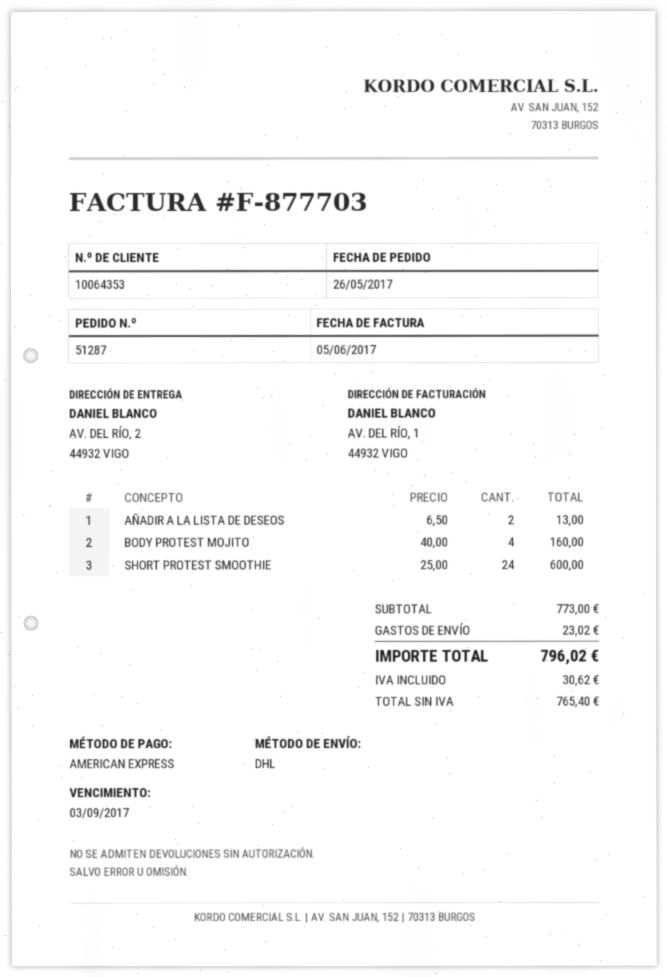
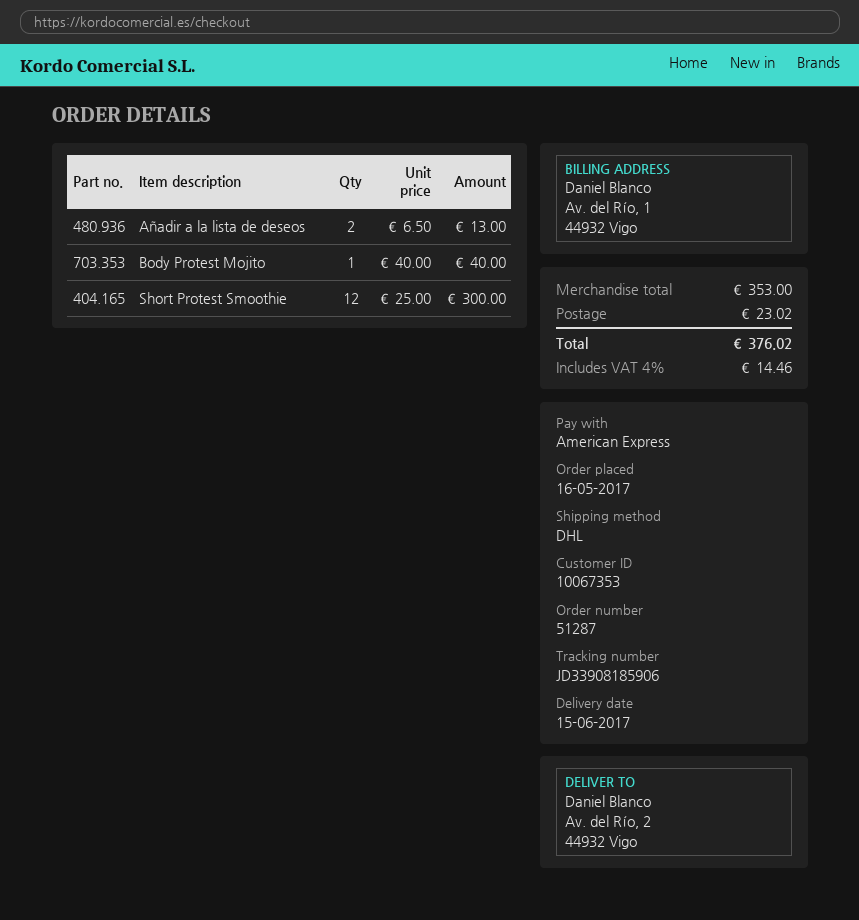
order date: 2017-05-26 -> 2017-05-16
customer number: 10064353 -> 10067353
BODY PROTEST MOJITO: 4 x 40.00 = 160.00 -> 1 x 40.00 = 40.00
SHORT PROTEST SMOOTHIE: 24 x 25.00 = 600.00 -> 12 x 25.00 = 300.00
subtotal: 773.00 -> 353.00
tax: 30.62 -> 14.46
total: 796.02 -> 376.02

